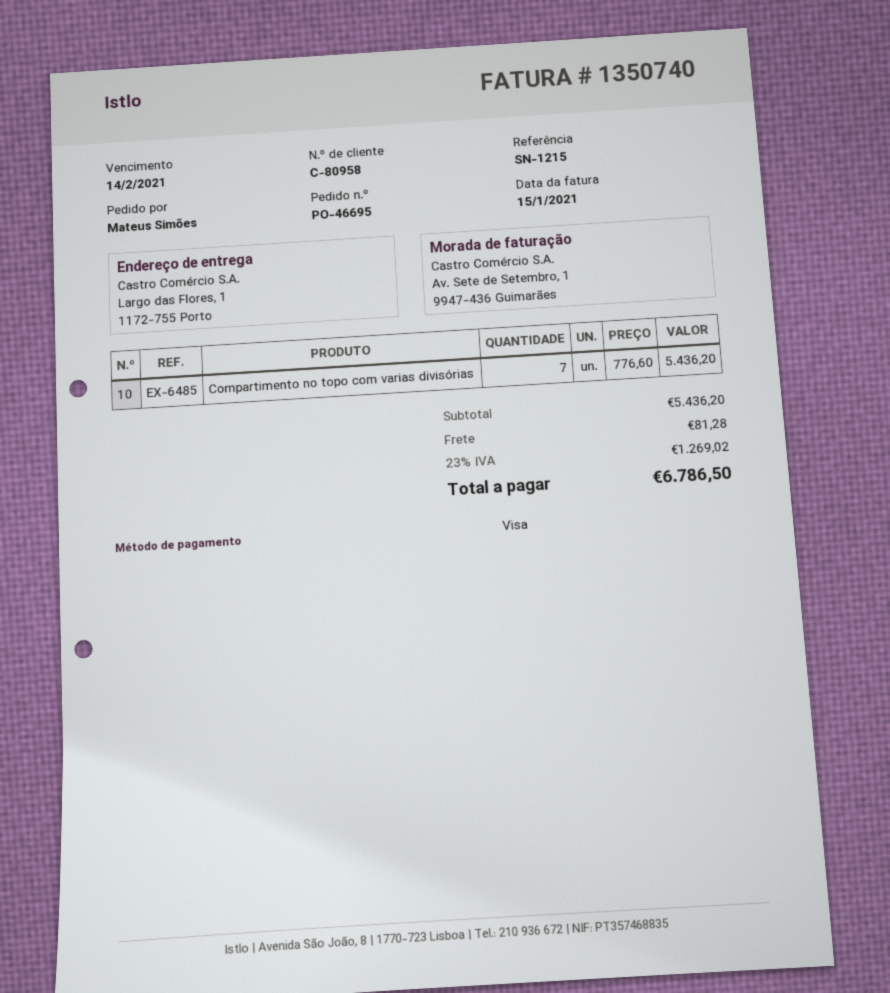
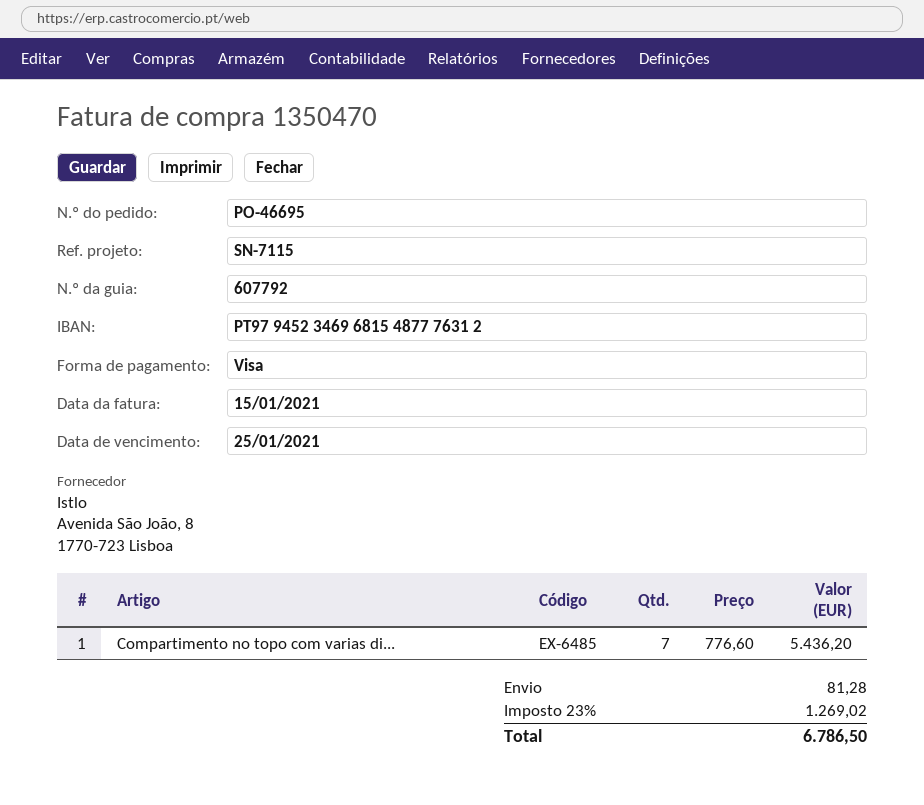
invoice number: 1350740 -> 1350470
due date: 2021-02-14 -> 2021-01-25
reference: SN-1215 -> SN-7115

